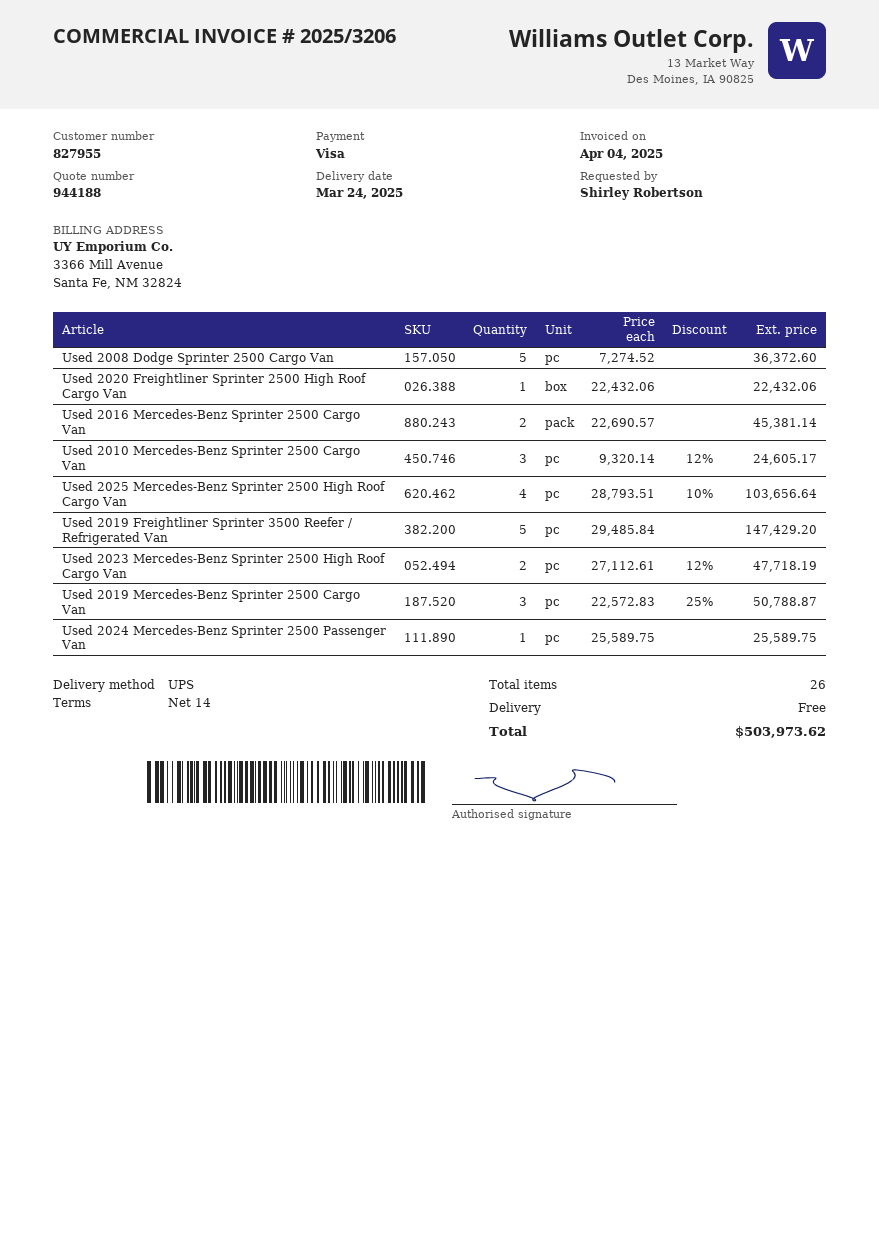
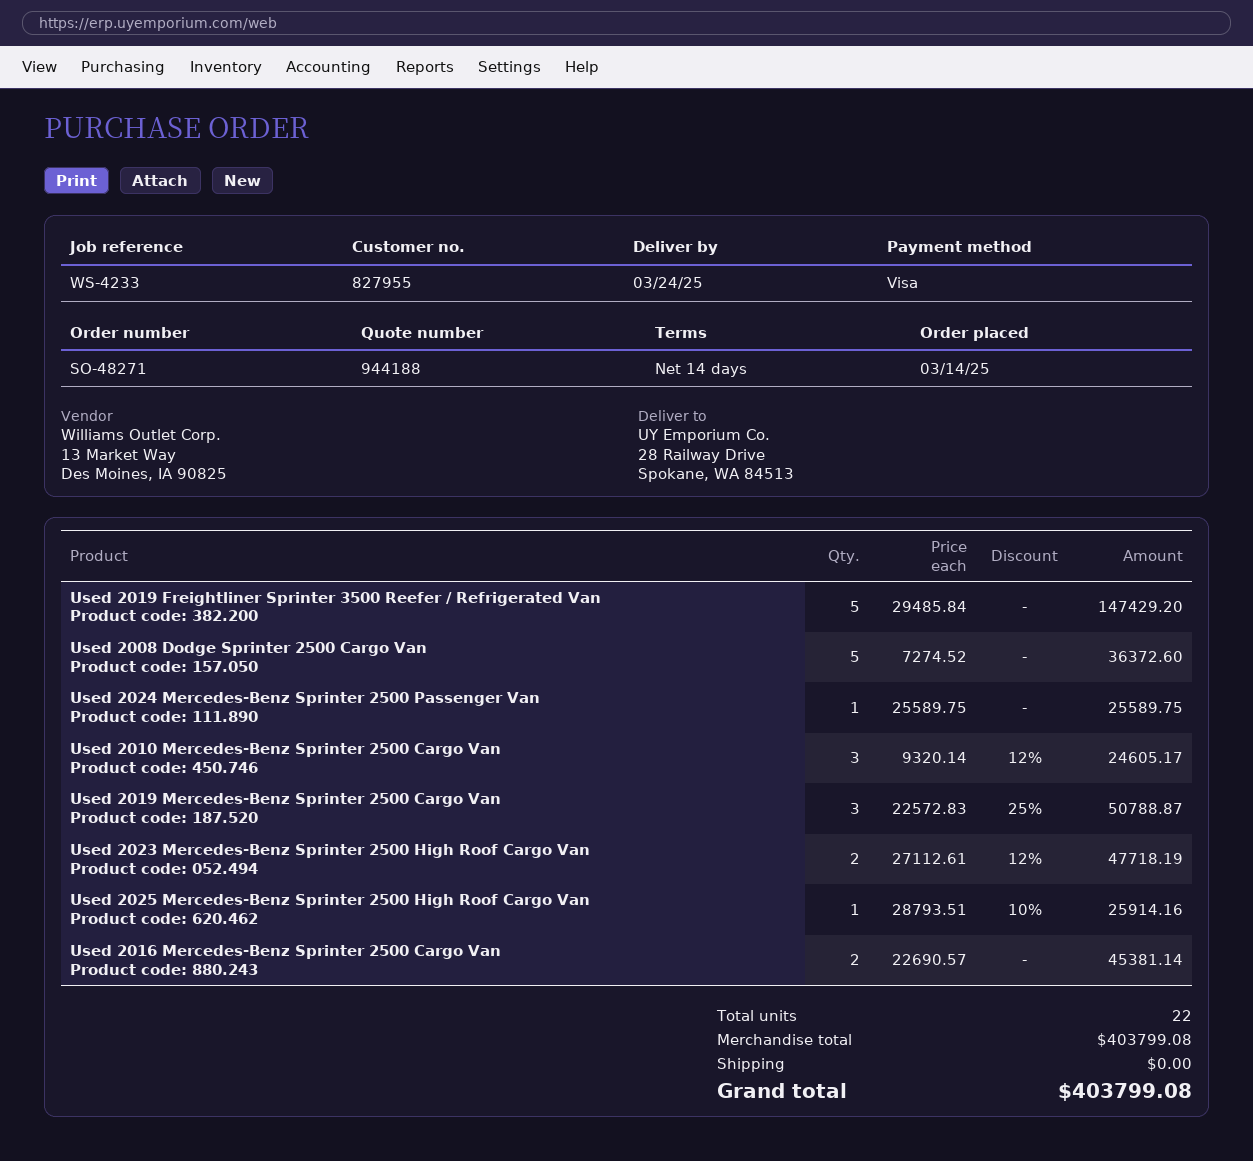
Used 2020 Freightliner Sprinter 2500 High Roof Cargo Van: 1 x 22432.06 = 22432.06 -> none
Used 2025 Mercedes-Benz Sprinter 2500 High Roof Cargo Van: 4 x 28793.51 - 10% = 103656.64 -> 1 x 28793.51 - 10% = 25914.16
total quantity: 26 -> 22
total: 503973.62 -> 403799.08

